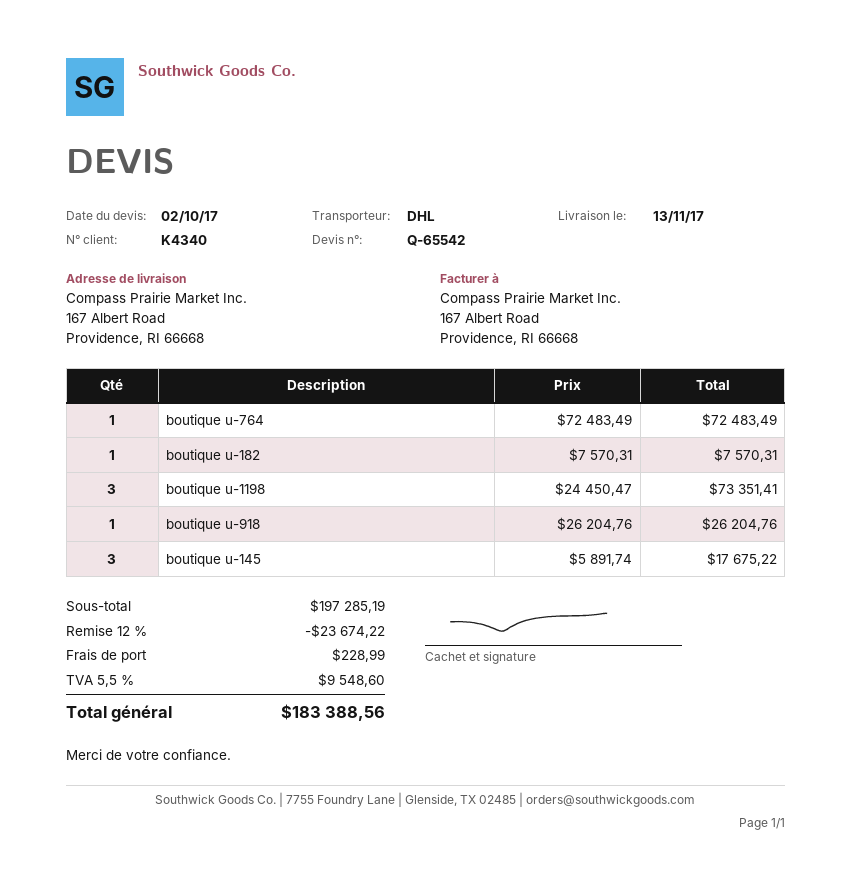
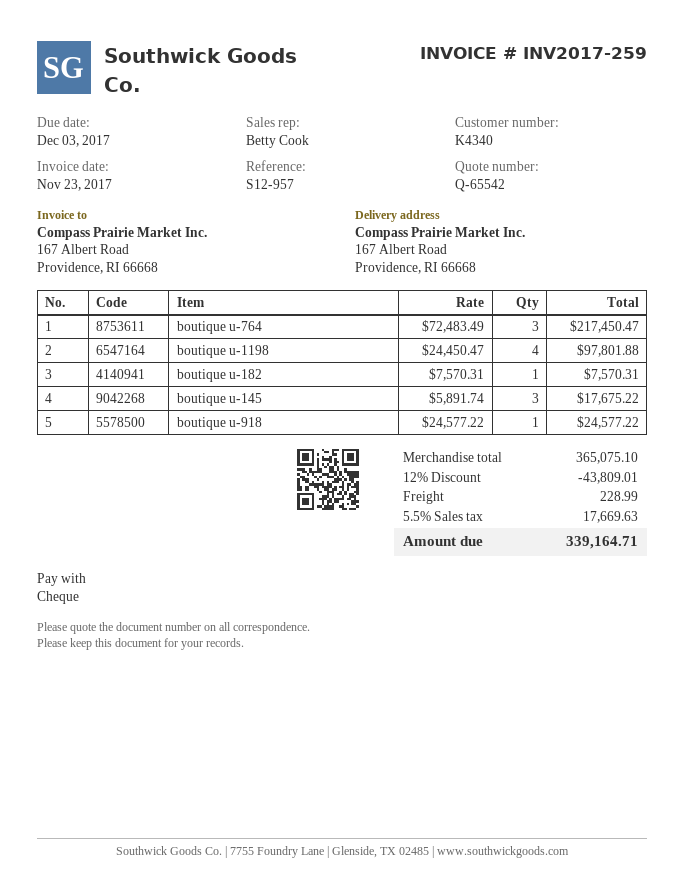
boutique u-764: 1 x 72483.49 = 72483.49 -> 3 x 72483.49 = 217450.47
boutique u-1198: 3 x 24450.47 = 73351.41 -> 4 x 24450.47 = 97801.88
boutique u-918: 1 x 26204.76 = 26204.76 -> 1 x 24577.22 = 24577.22
subtotal: 197285.19 -> 365075.10
discount: 12% = 23674.22 -> 12% = 43809.01
tax: 5.5% = 9548.60 -> 5.5% = 17669.63
total: 183388.56 -> 339164.71

